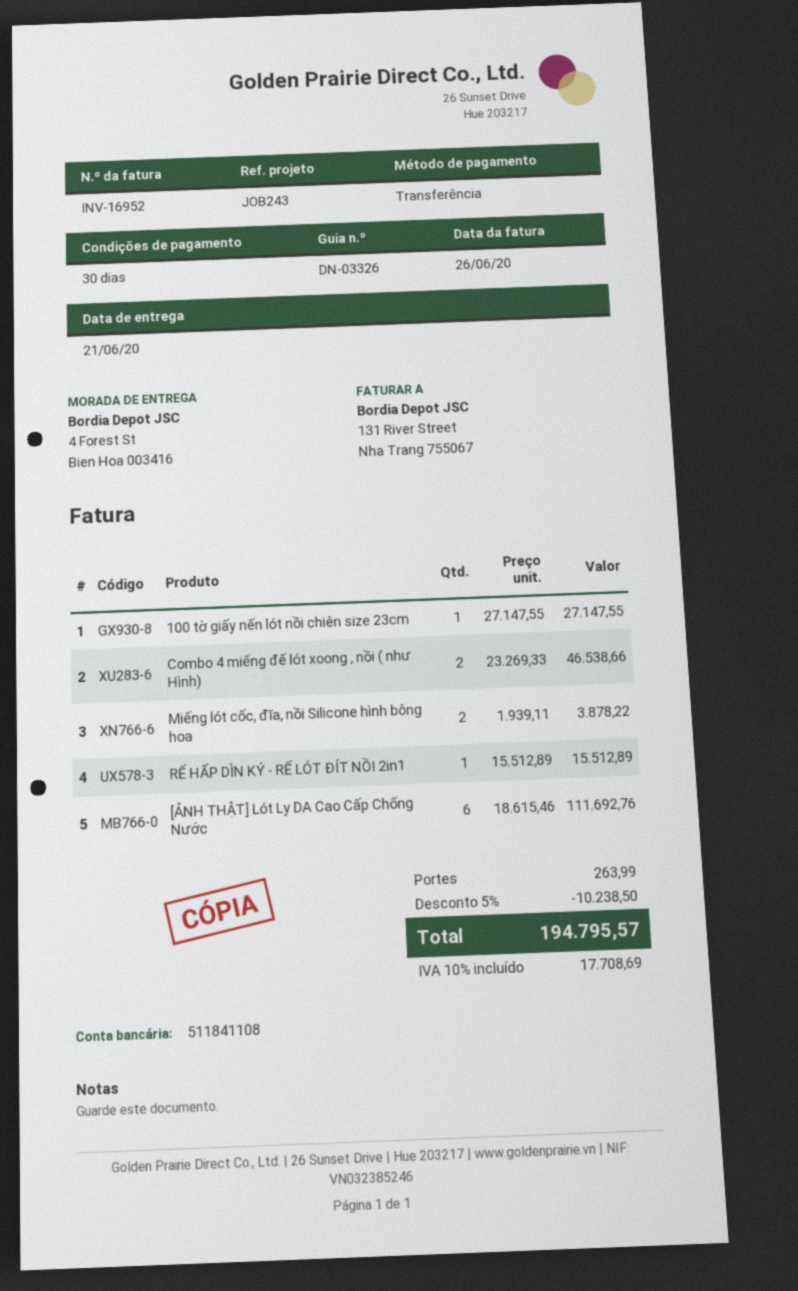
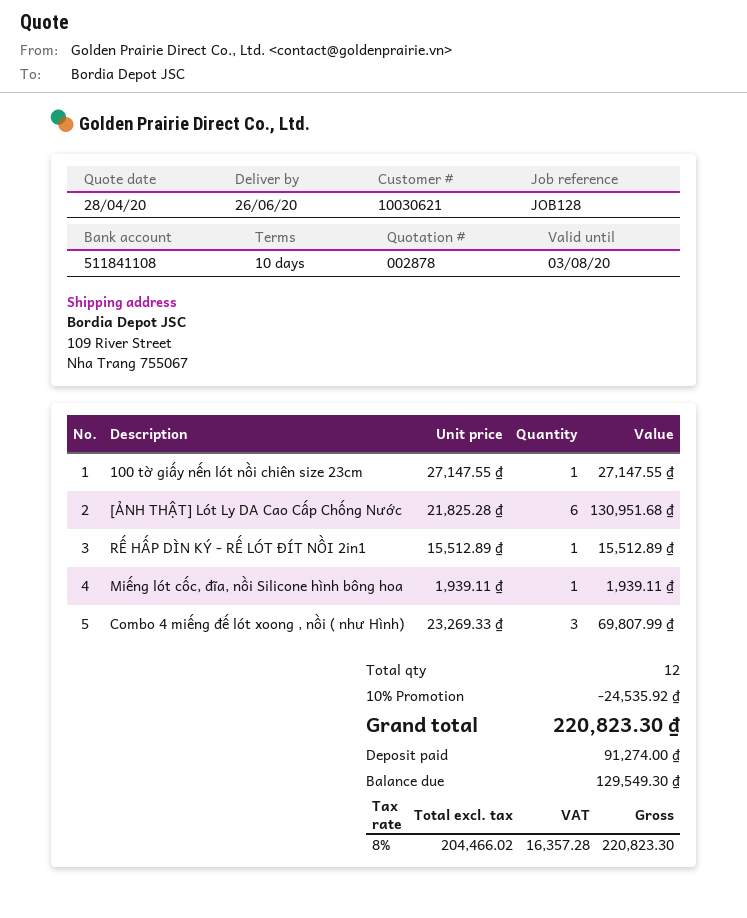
delivery date: 2020-06-21 -> 2020-06-26
payment terms: 30 days -> 10 days
reference: JOB243 -> JOB128
ship to: 4 Forest St, Bien Hoa 003416 -> 109 River Street, Nha Trang 755067
Combo 4 miếng đế lót xoong , nồi ( như Hình): 2 x 23269.33 = 46538.66 -> 3 x 23269.33 = 69807.99
Miếng lót cốc, đĩa, nồi Silicone hình bông hoa: 2 x 1939.11 = 3878.22 -> 1 x 1939.11 = 1939.11
[ẢNH THẬT] Lót Ly DA Cao Cấp Chống Nước: 6 x 18615.46 = 111692.76 -> 6 x 21825.28 = 130951.68
discount: 5% = 10238.50 -> 10% = 24535.92
shipping: 263.99 -> none
tax: 10% = 17708.69 -> 8% = 16357.28
total: 194795.57 -> 220823.30

